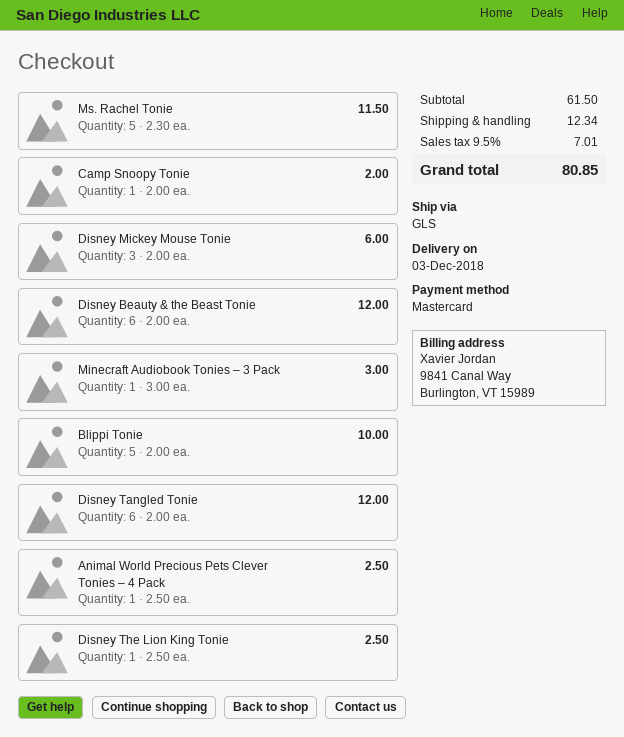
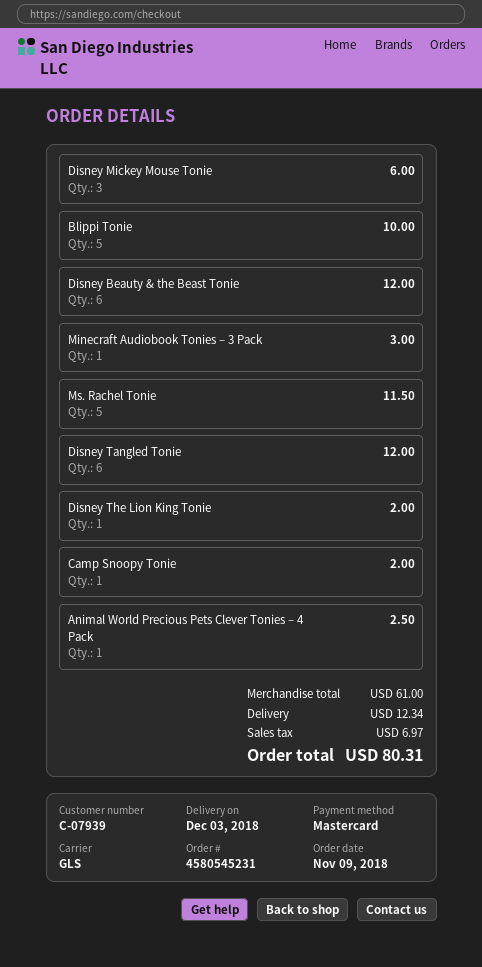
Disney The Lion King Tonie: 1 for 2.50 -> 1 for 2.00
subtotal: 61.50 -> 61.00
tax: 7.01 -> 6.97
total: 80.85 -> 80.31

